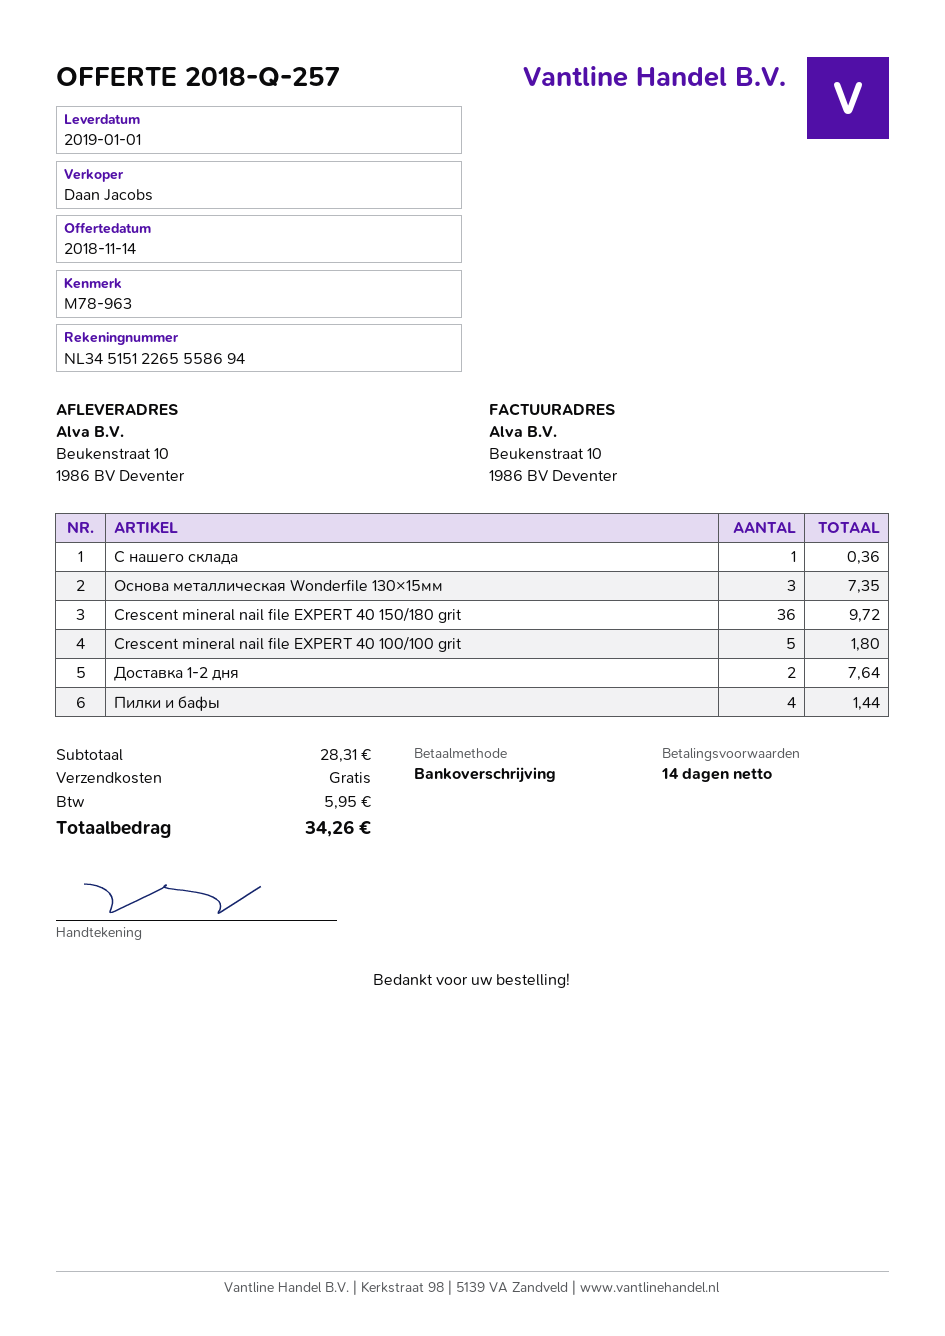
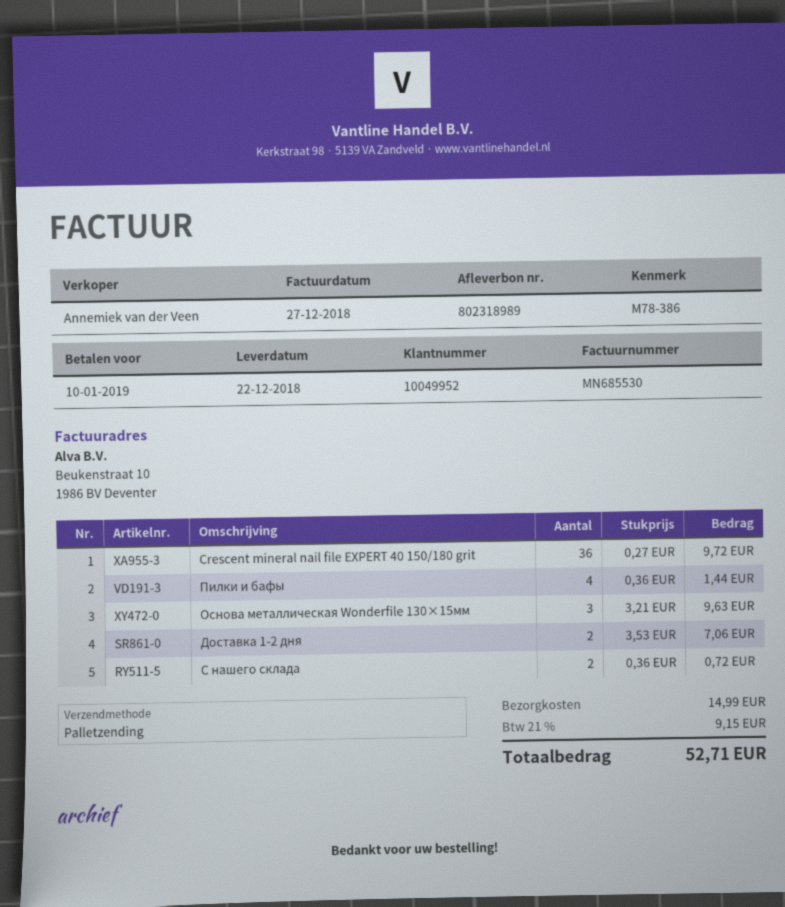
delivery date: 2019-01-01 -> 2018-12-22
reference: M78-963 -> M78-386
sales rep: Daan Jacobs -> Annemiek van der Veen
С нашего склада: 1 for 0.36 -> 2 for 0.72
Основа металлическая Wonderfile 130×15мм: 3 for 7.35 -> 3 for 9.63
Crescent mineral nail file EXPERT 40 100/100 grit: 5 for 1.80 -> none
Доставка 1-2 дня: 2 for 7.64 -> 2 for 7.06
shipping: 0.00 -> 14.99
tax: 5.95 -> 9.15
total: 34.26 -> 52.71

